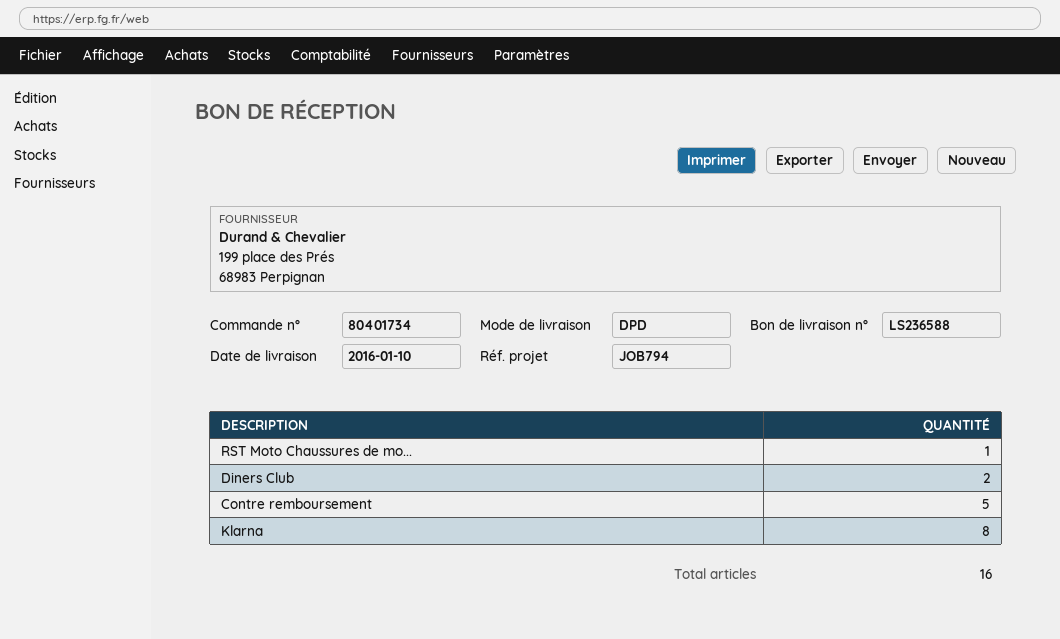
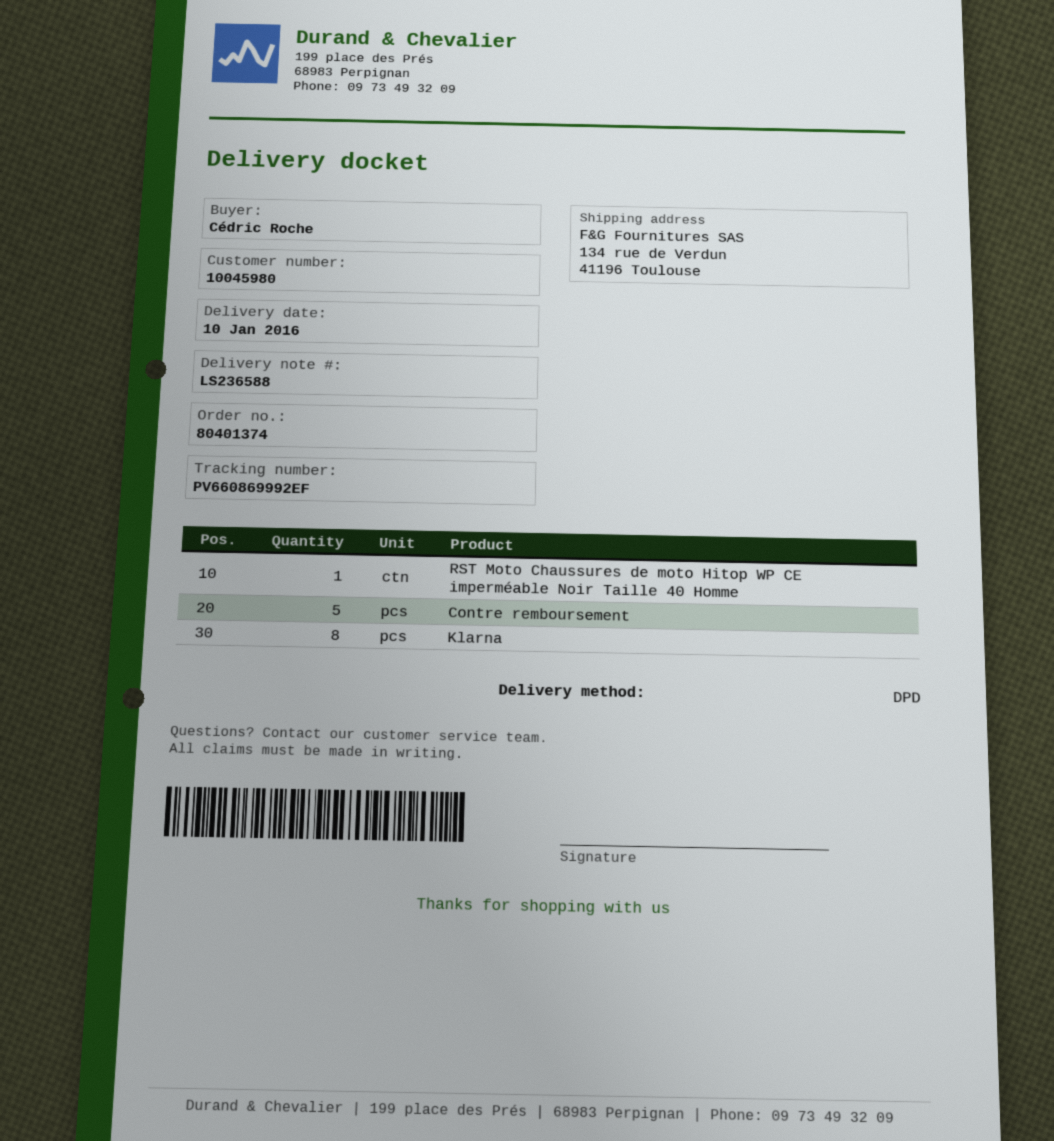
order number: 80401734 -> 80401374
Diners Club: 2 -> none

